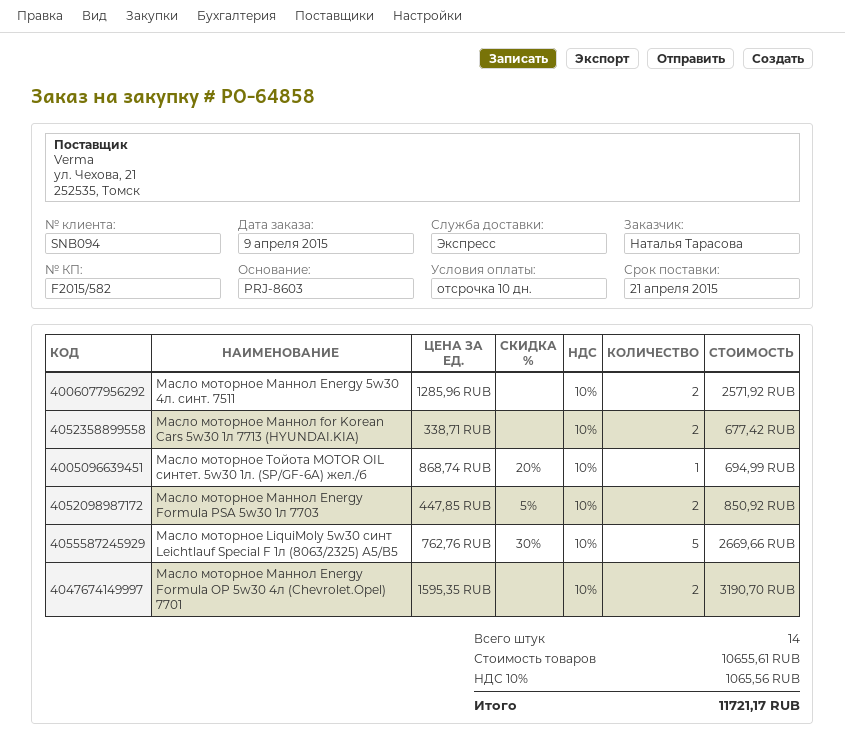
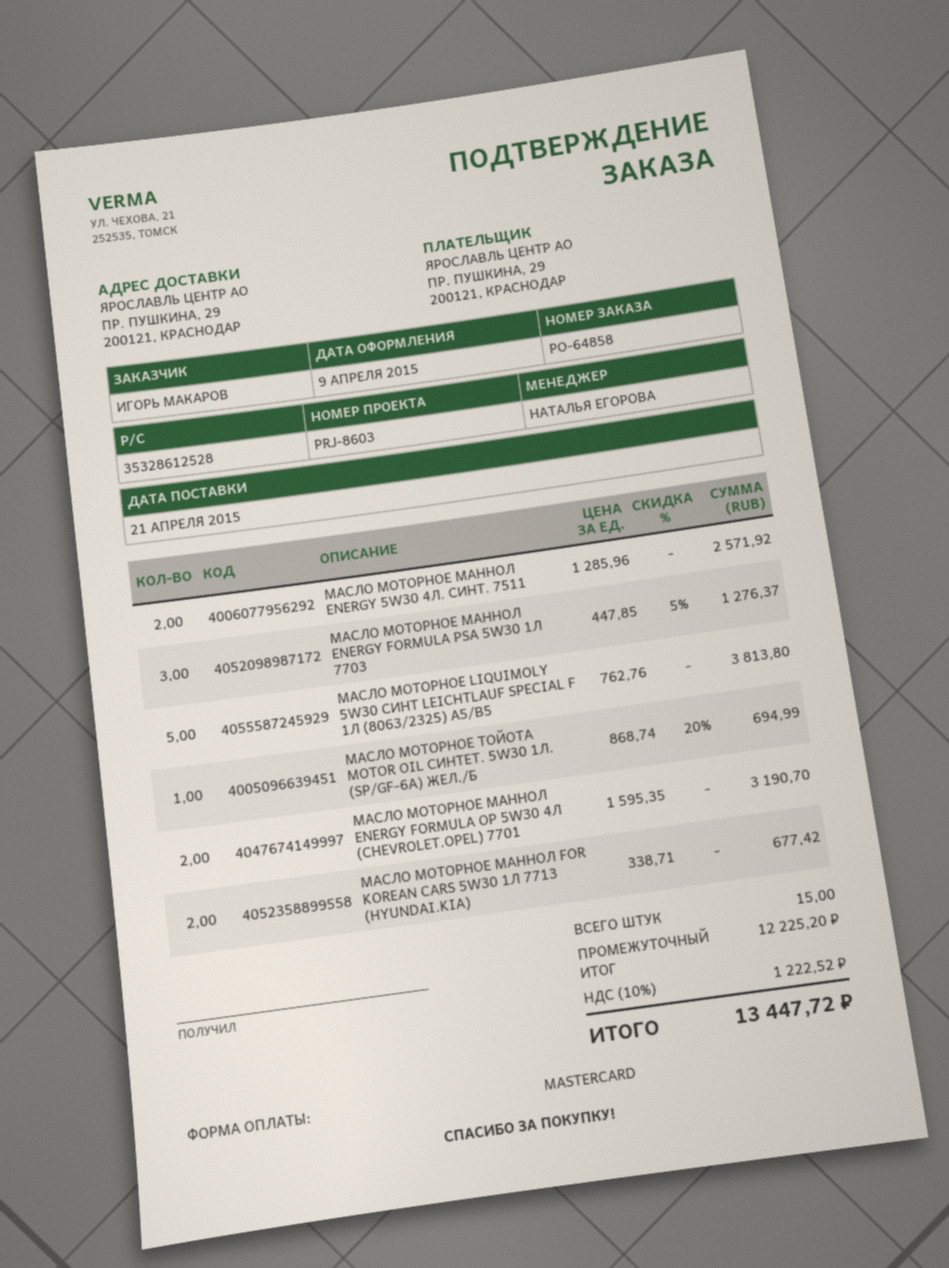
ordered by: Наталья Тарасова -> ИГОРЬ МАКАРОВ
Масло моторное Маннол Energy Formula PSA 5w30 1л 7703: 2 x 447.85 - 5% = 850.92 -> 3 x 447.85 - 5% = 1276.37
Масло моторное LiquiMoly 5w30 синт Leichtlauf Special F 1л (8063/2325) А5/В5: 5 x 762.76 - 30% = 2669.66 -> 5 x 762.76 = 3813.80
total quantity: 14 -> 15
subtotal: 10655.61 -> 12225.20
tax: 10% = 1065.56 -> 10% = 1222.52
total: 11721.17 -> 13447.72

